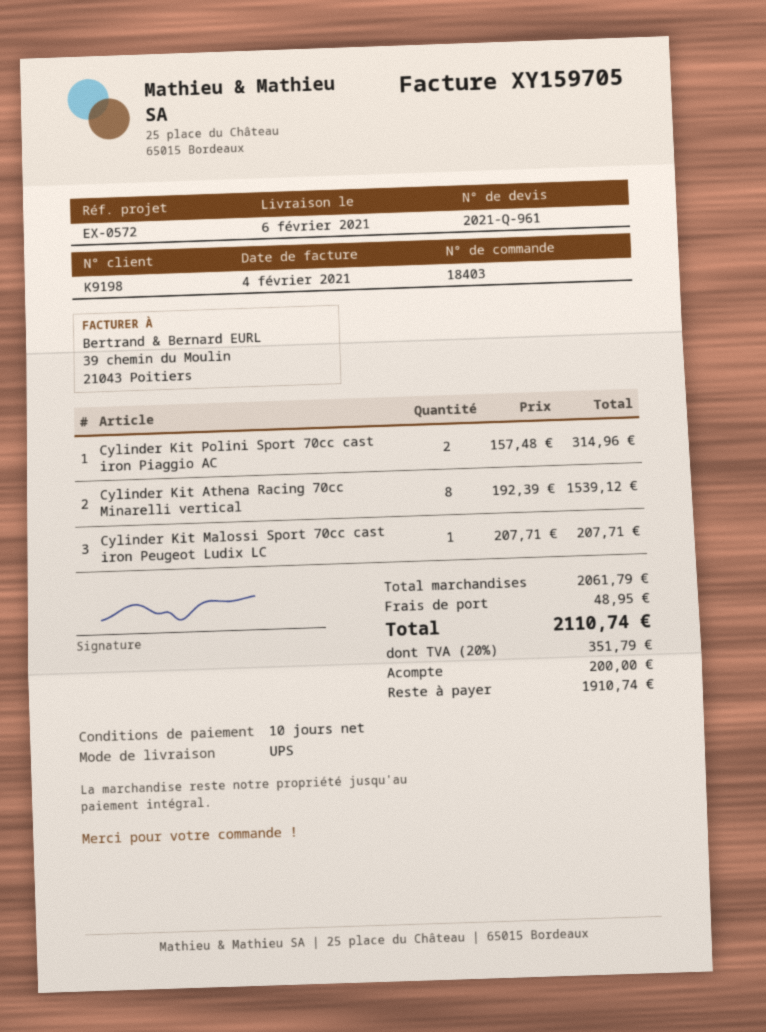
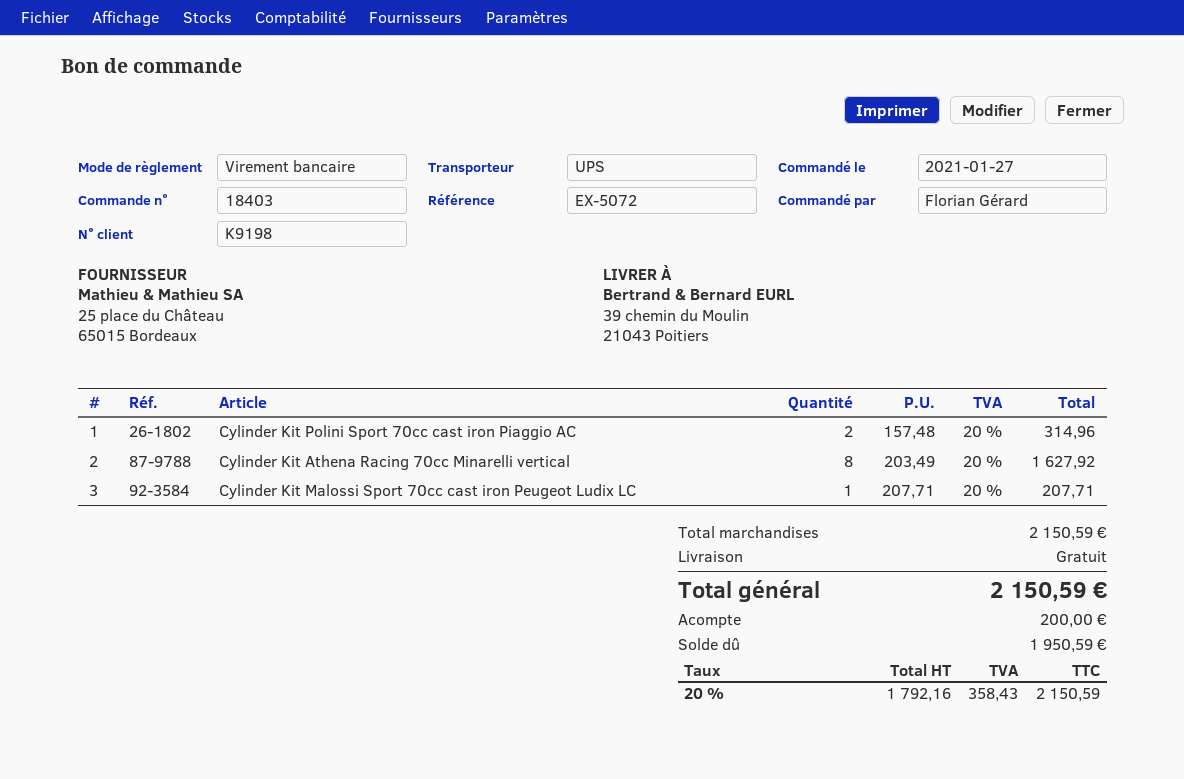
reference: EX-0572 -> EX-5072
Cylinder Kit Athena Racing 70cc Minarelli vertical: 8 x 192.39 = 1539.12 -> 8 x 203.49 = 1627.92
subtotal: 2061.79 -> 2150.59
shipping: 48.95 -> 0.00
tax: 20% = 351.79 -> 20% = 358.43
total: 2110.74 -> 2150.59
balance: 1910.74 -> 1950.59

